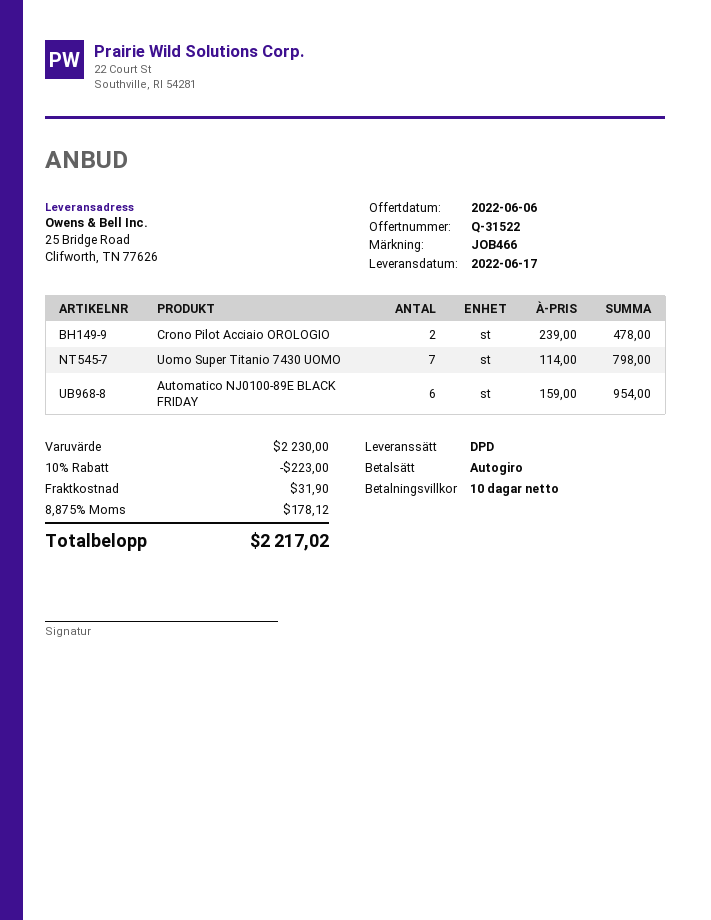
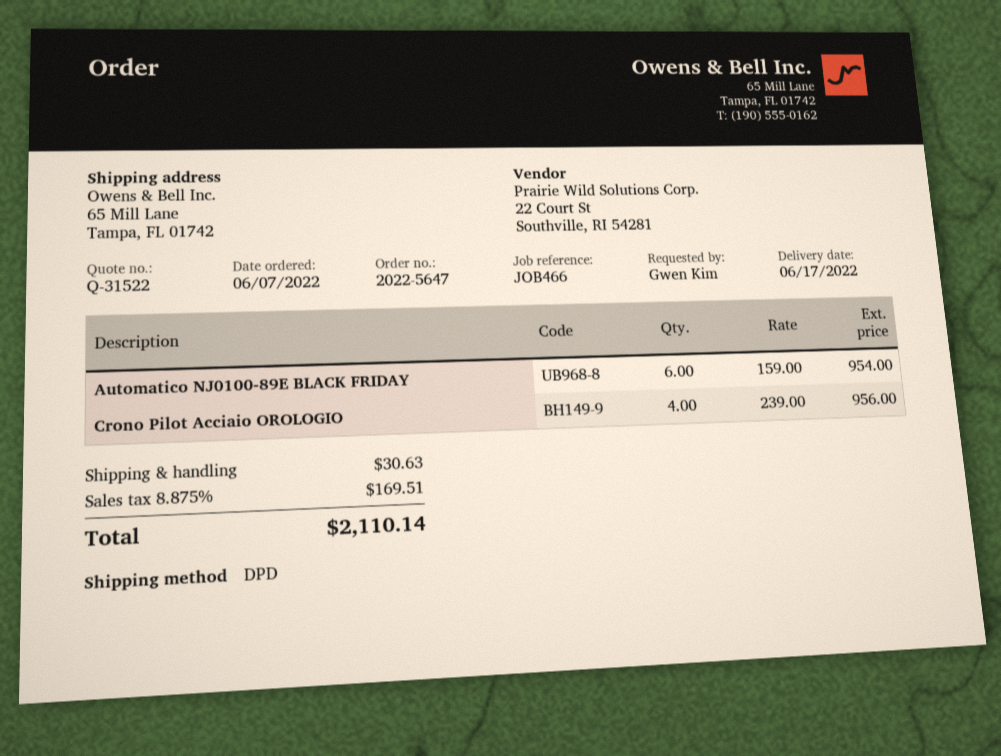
ship to: 25 Bridge Road, Clifworth, TN 77626 -> 65 Mill Lane, Tampa, FL 01742
Crono Pilot Acciaio OROLOGIO: 2 x 239.00 = 478.00 -> 4 x 239.00 = 956.00
Uomo Super Titanio 7430 UOMO: 7 x 114.00 = 798.00 -> none
discount: 10% = 223.00 -> none
shipping: 31.90 -> 30.63
tax: 8.875% = 178.12 -> 8.875% = 169.51
total: 2217.02 -> 2110.14

